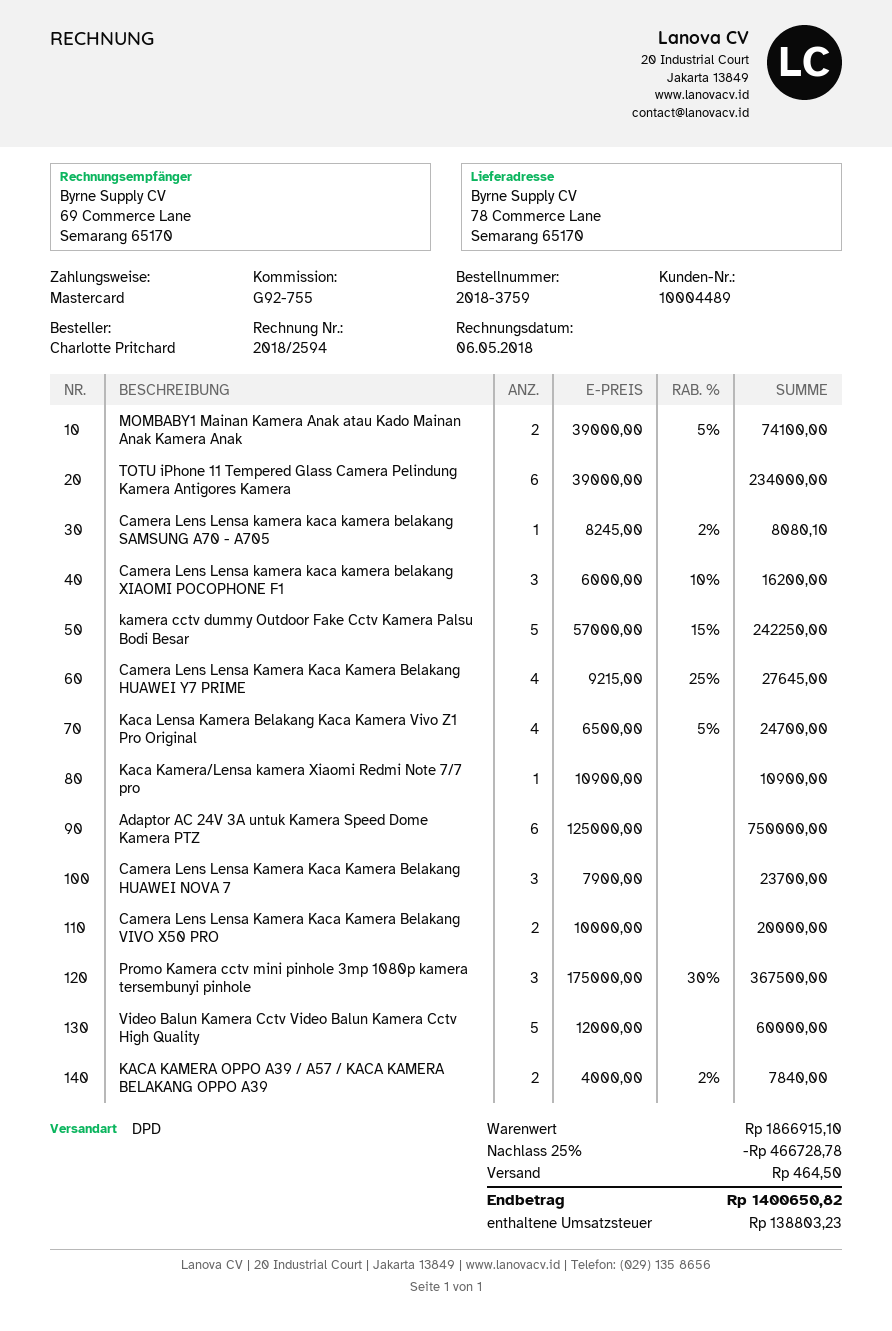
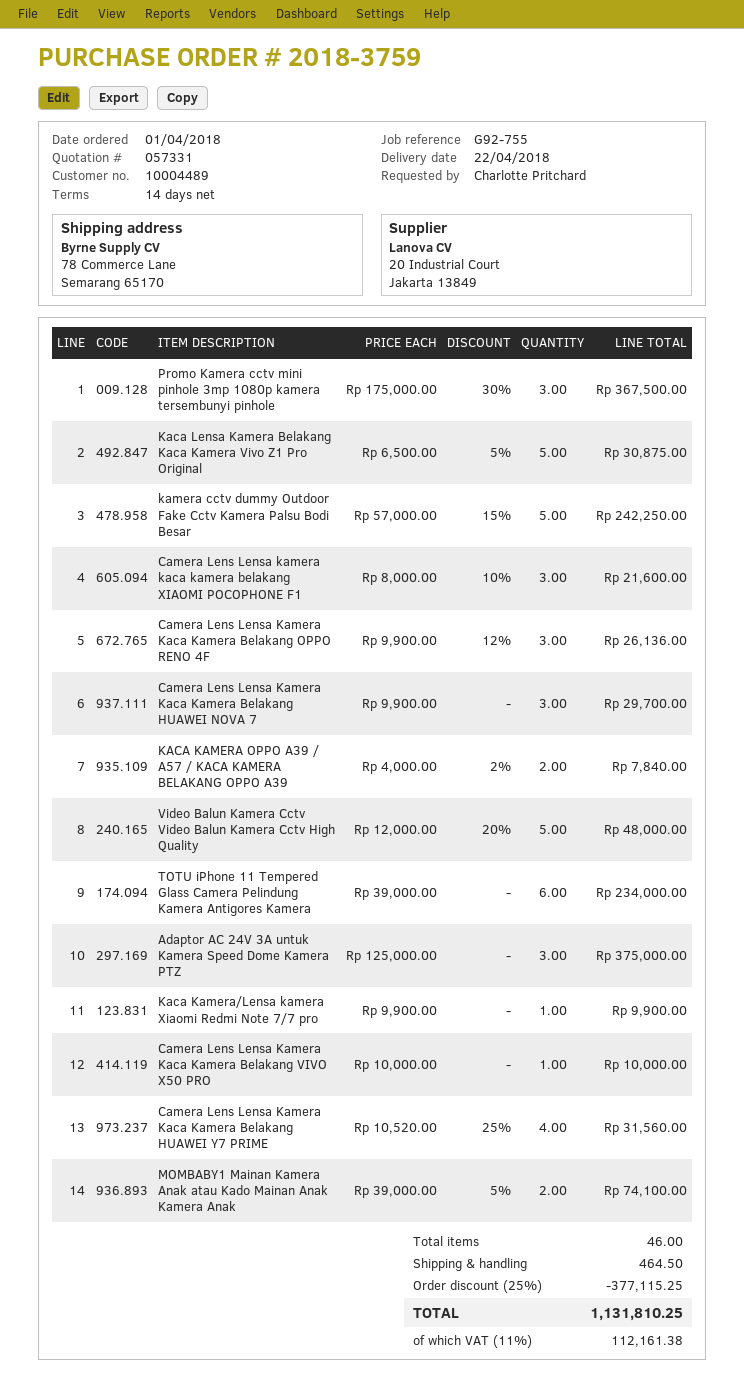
Camera Lens Lensa kamera kaca kamera belakang SAMSUNG A70 - A705: 1 x 8245.00 - 2% = 8080.10 -> none
Camera Lens Lensa kamera kaca kamera belakang XIAOMI POCOPHONE F1: 3 x 6000.00 - 10% = 16200.00 -> 3 x 8000.00 - 10% = 21600.00
Camera Lens Lensa Kamera Kaca Kamera Belakang HUAWEI Y7 PRIME: 4 x 9215.00 - 25% = 27645.00 -> 4 x 10520.00 - 25% = 31560.00
Kaca Lensa Kamera Belakang Kaca Kamera Vivo Z1 Pro Original: 4 x 6500.00 - 5% = 24700.00 -> 5 x 6500.00 - 5% = 30875.00
Kaca Kamera/Lensa kamera Xiaomi Redmi Note 7/7 pro: 1 x 10900.00 = 10900.00 -> 1 x 9900.00 = 9900.00
Adaptor AC 24V 3A untuk Kamera Speed Dome Kamera PTZ: 6 x 125000.00 = 750000.00 -> 3 x 125000.00 = 375000.00
Camera Lens Lensa Kamera Kaca Kamera Belakang HUAWEI NOVA 7: 3 x 7900.00 = 23700.00 -> 3 x 9900.00 = 29700.00
Camera Lens Lensa Kamera Kaca Kamera Belakang VIVO X50 PRO: 2 x 10000.00 = 20000.00 -> 1 x 10000.00 = 10000.00
Video Balun Kamera Cctv Video Balun Kamera Cctv High Quality: 5 x 12000.00 = 60000.00 -> 5 x 12000.00 - 20% = 48000.00
Camera Lens Lensa Kamera Kaca Kamera Belakang OPPO RENO 4F: none -> 3 x 9900.00 - 12% = 26136.00
discount: 25% = 466728.78 -> 25% = 377115.25
tax: 138803.23 -> 112161.38
total: 1400650.82 -> 1131810.25

